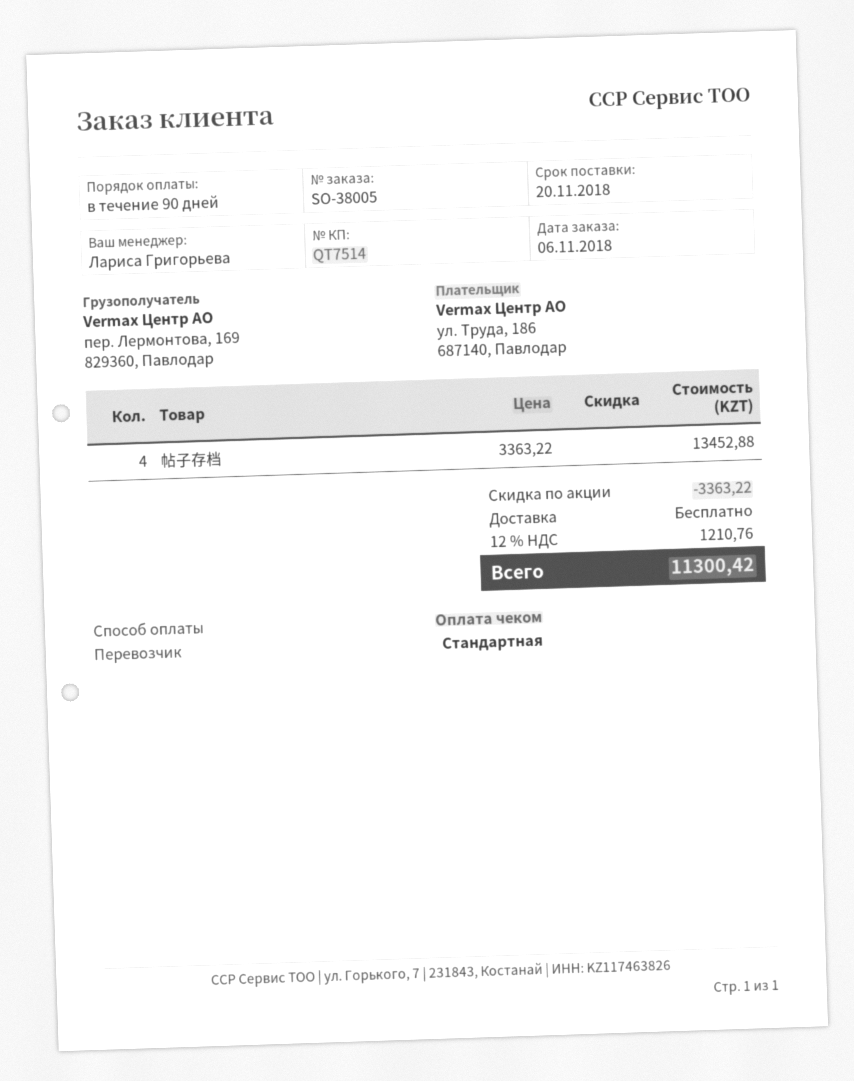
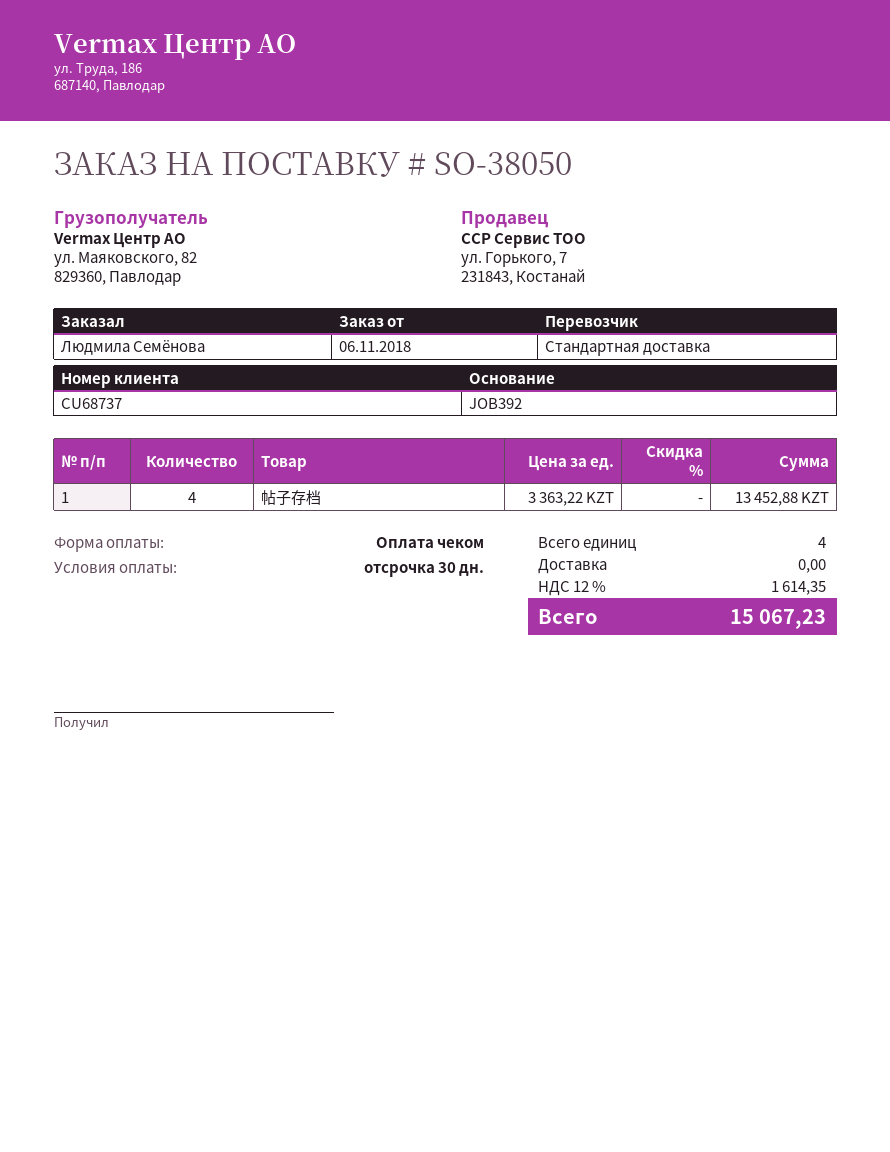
order number: SO-38005 -> SO-38050
payment terms: 90 days -> 30 days
ship to: пер. Лермонтова, 169, 829360, Павлодар -> ул. Маяковского, 82, 829360, Павлодар
discount: 3363.22 -> none
tax: 12% = 1210.76 -> 12% = 1614.35
total: 11300.42 -> 15067.23

